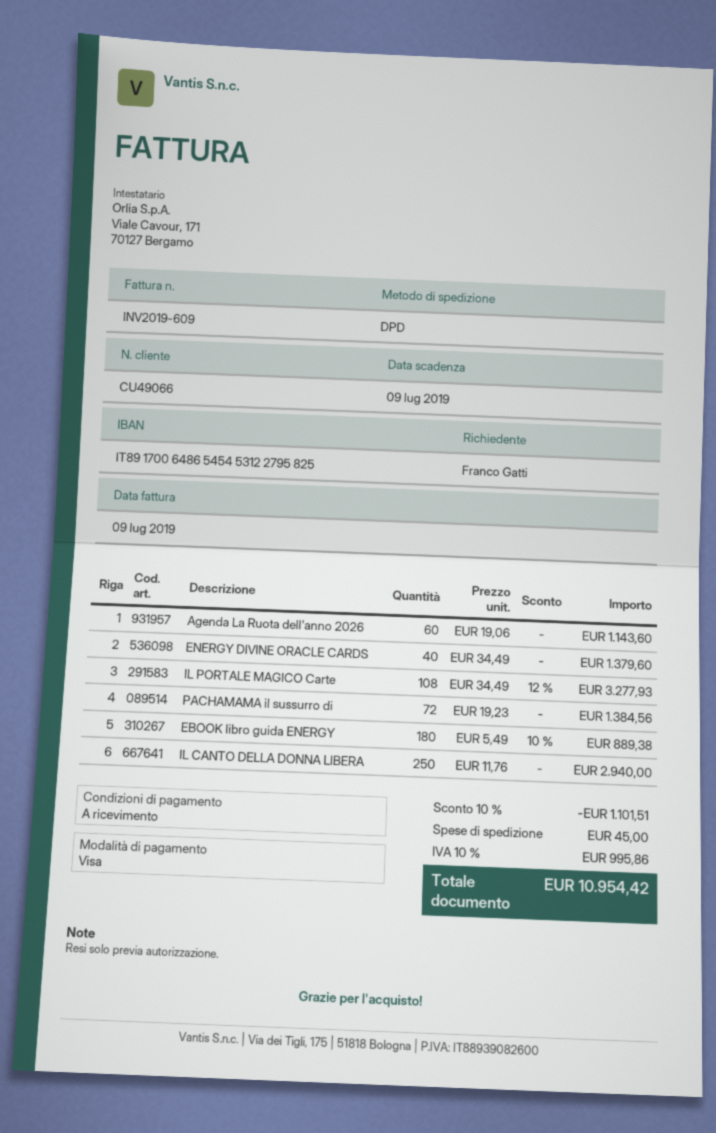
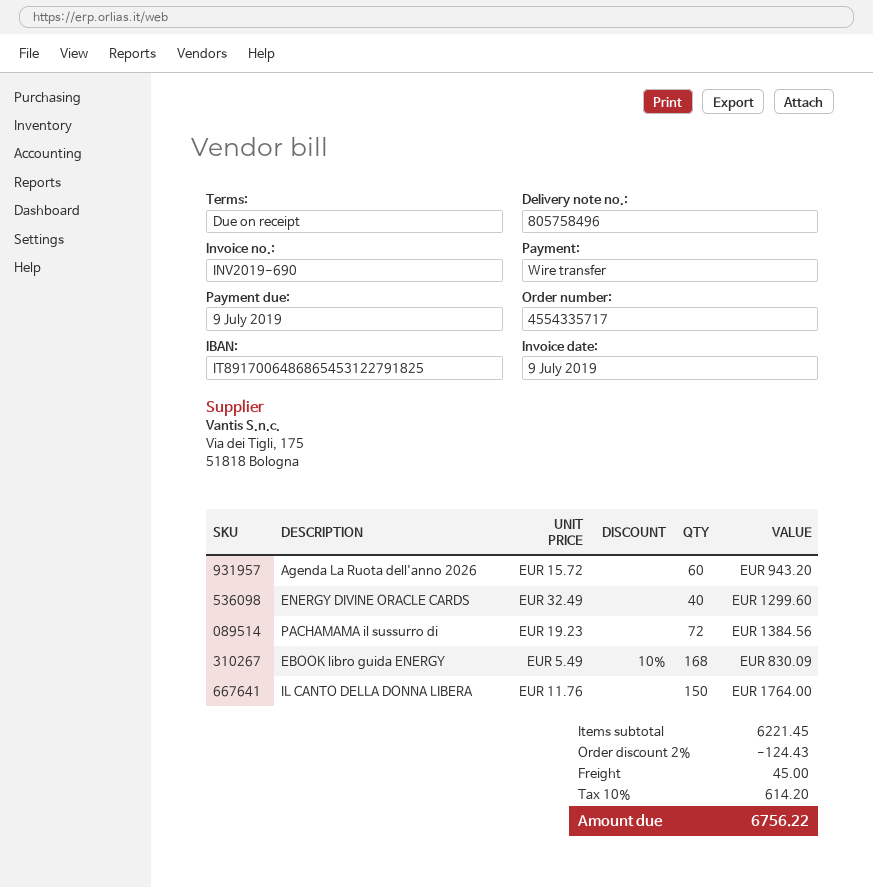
invoice number: INV2019-609 -> INV2019-690
payment method: Visa -> bank transfer
bank account: IT8917006486545453122795825 -> IT8917006486865453122791825
Agenda La Ruota dell'anno 2026: 60 x 19.06 = 1143.60 -> 60 x 15.72 = 943.20
ENERGY DIVINE ORACLE CARDS: 40 x 34.49 = 1379.60 -> 40 x 32.49 = 1299.60
IL PORTALE MAGICO Carte: 108 x 34.49 - 12% = 3277.93 -> none
EBOOK libro guida ENERGY: 180 x 5.49 - 10% = 889.38 -> 168 x 5.49 - 10% = 830.09
IL CANTO DELLA DONNA LIBERA: 250 x 11.76 = 2940.00 -> 150 x 11.76 = 1764.00
discount: 10% = 1101.51 -> 2% = 124.43
tax: 10% = 995.86 -> 10% = 614.20
total: 10954.42 -> 6756.22

